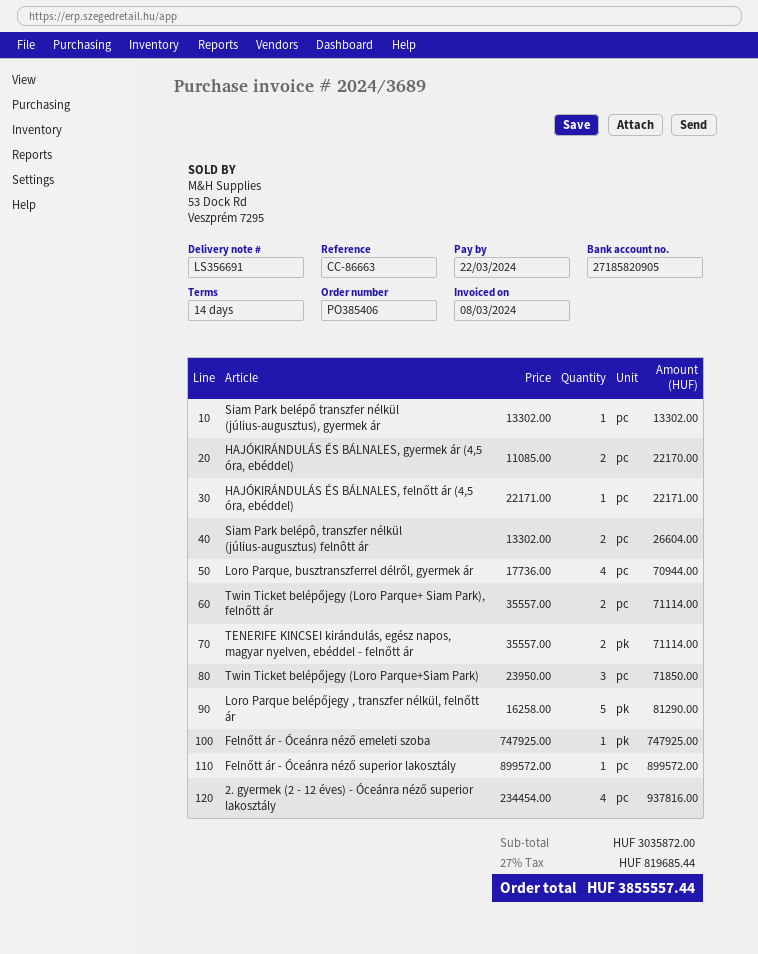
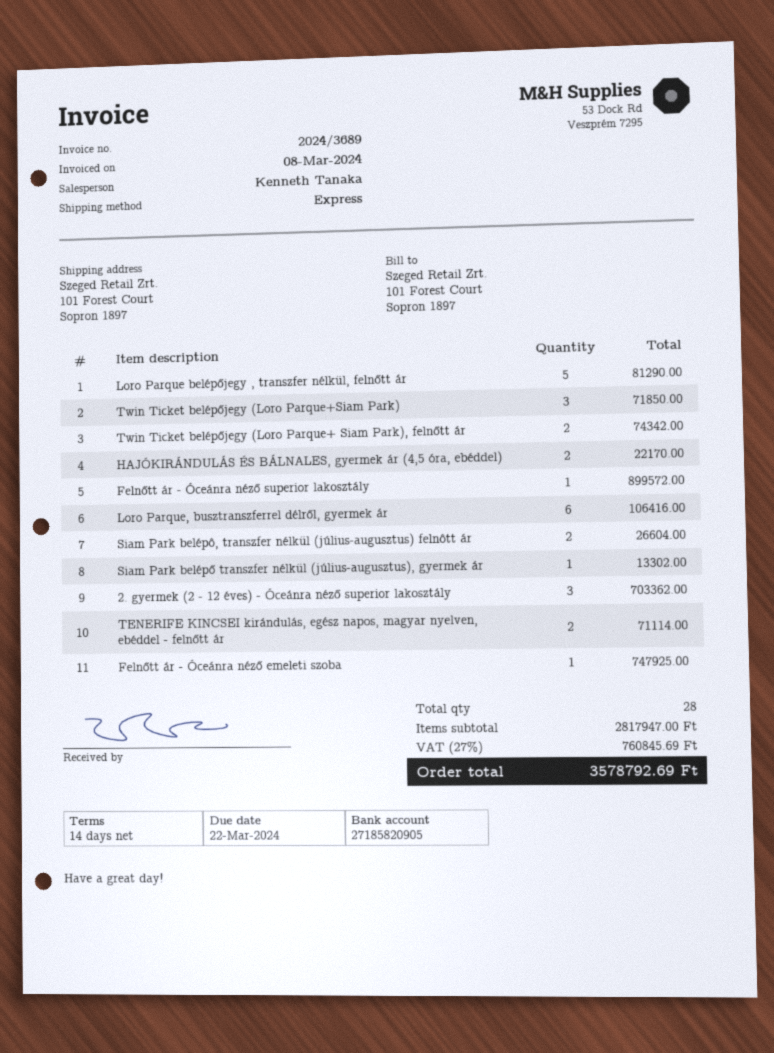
HAJÓKIRÁNDULÁS ÉS BÁLNALES, felnőtt ár (4,5 óra, ebéddel): 1 for 22171.00 -> none
Loro Parque, busztranszferrel délről, gyermek ár: 4 for 70944.00 -> 6 for 106416.00
Twin Ticket belépőjegy (Loro Parque+ Siam Park), felnőtt ár: 2 for 71114.00 -> 2 for 74342.00
2. gyermek (2 - 12 éves) - Óceánra néző superior lakosztály: 4 for 937816.00 -> 3 for 703362.00
subtotal: 3035872.00 -> 2817947.00
tax: 27% = 819685.44 -> 27% = 760845.69
total: 3855557.44 -> 3578792.69

